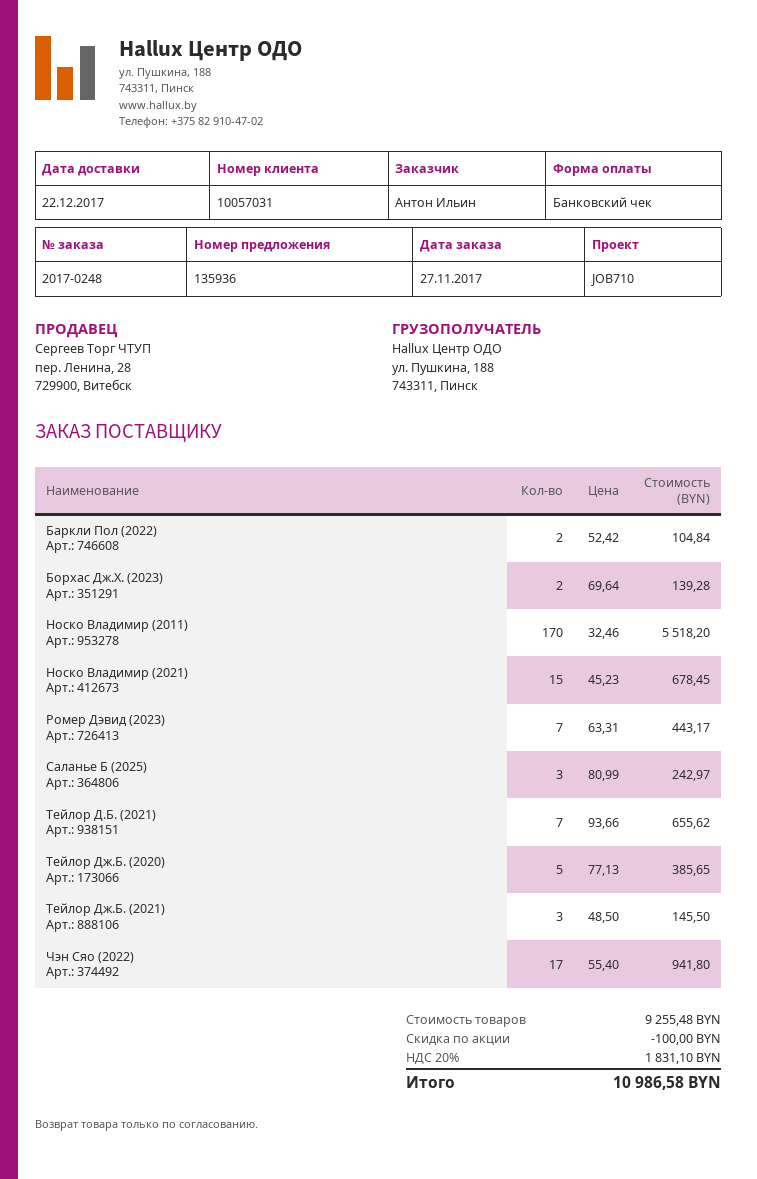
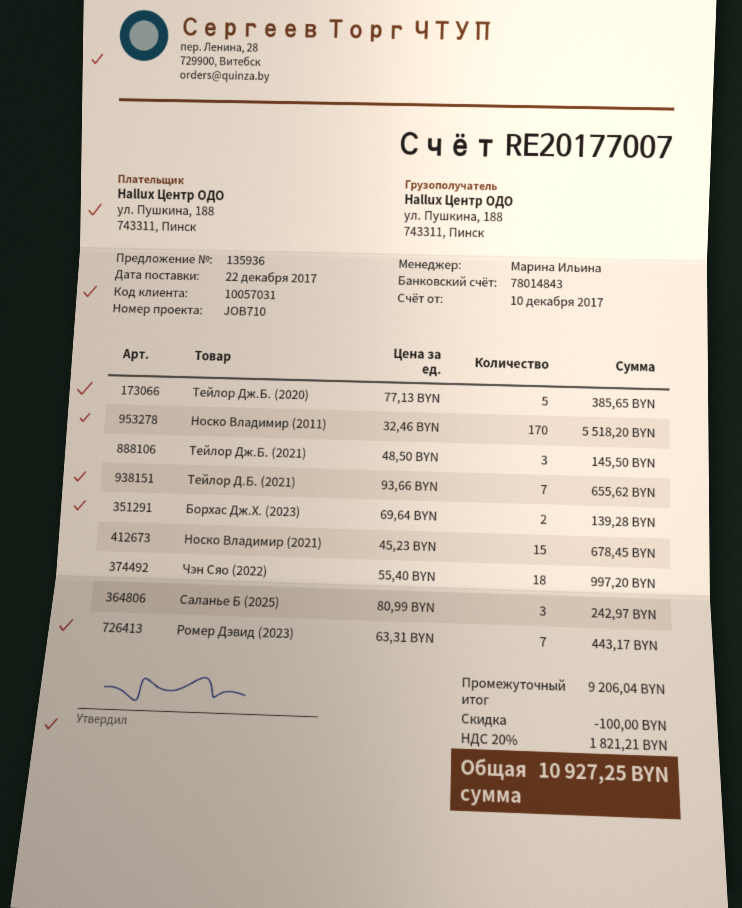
Баркли Пол (2022): 2 x 52.42 = 104.84 -> none
Чэн Сяо (2022): 17 x 55.40 = 941.80 -> 18 x 55.40 = 997.20
subtotal: 9255.48 -> 9206.04
tax: 20% = 1831.10 -> 20% = 1821.21
total: 10986.58 -> 10927.25

